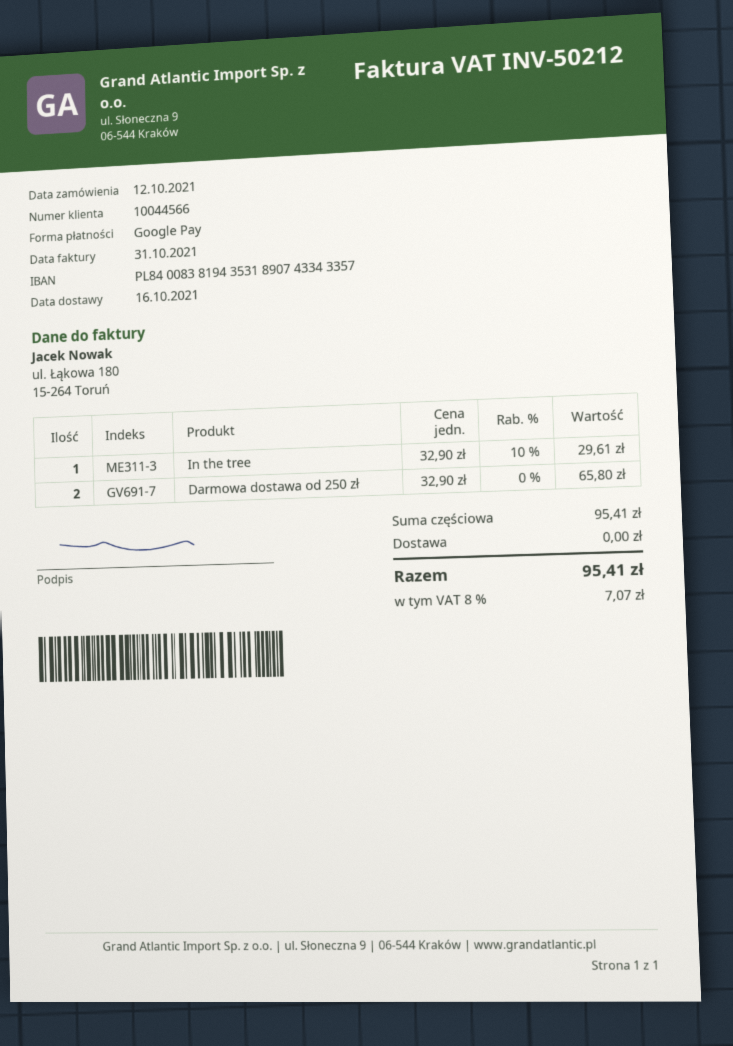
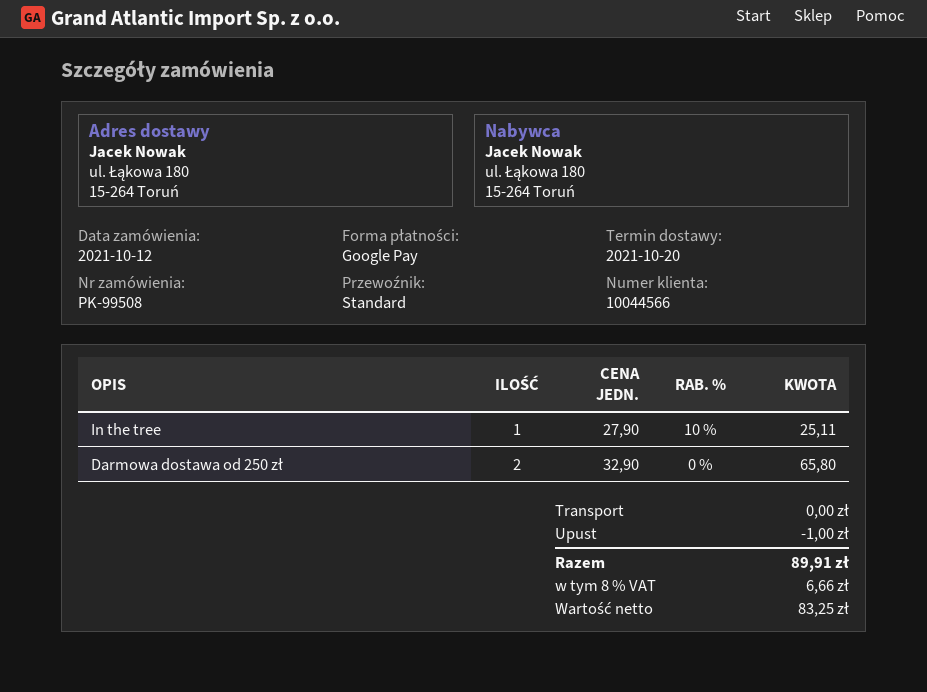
delivery date: 2021-10-16 -> 2021-10-20
In the tree: 1 x 32.90 - 10% = 29.61 -> 1 x 27.90 - 10% = 25.11
discount: none -> 1.00
tax: 8% = 7.07 -> 8% = 6.66
total: 95.41 -> 89.91

